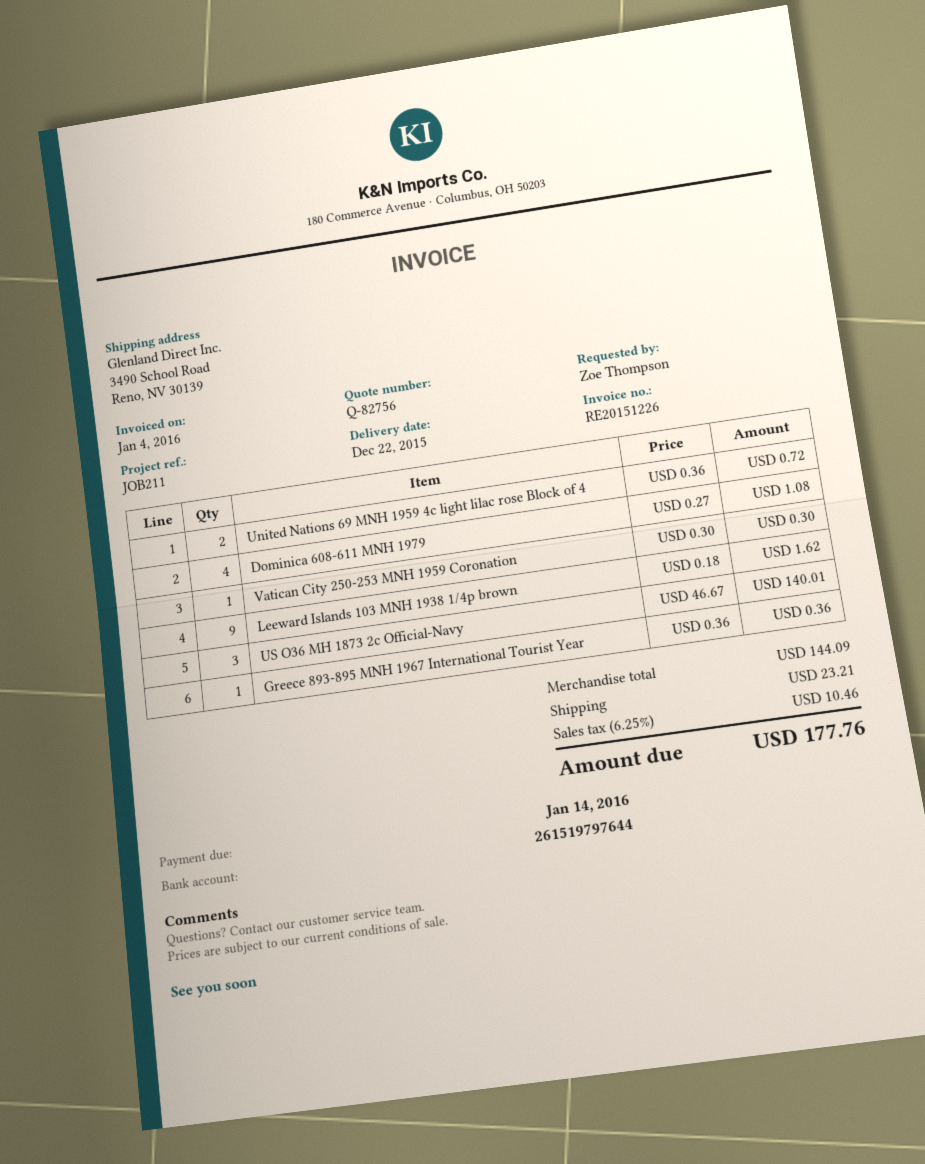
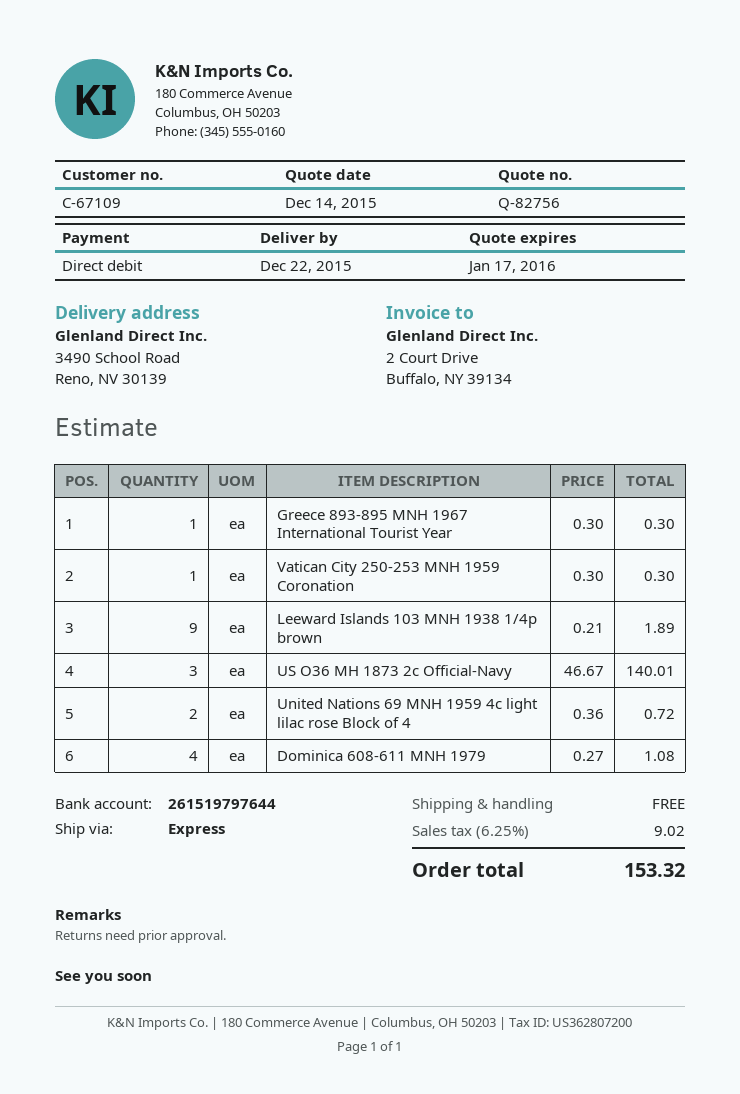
Leeward Islands 103 MNH 1938 1/4p brown: 9 x 0.18 = 1.62 -> 9 x 0.21 = 1.89
Greece 893-895 MNH 1967 International Tourist Year: 1 x 0.36 = 0.36 -> 1 x 0.30 = 0.30
shipping: 23.21 -> 0.00
tax: 6.25% = 10.46 -> 6.25% = 9.02
total: 177.76 -> 153.32

